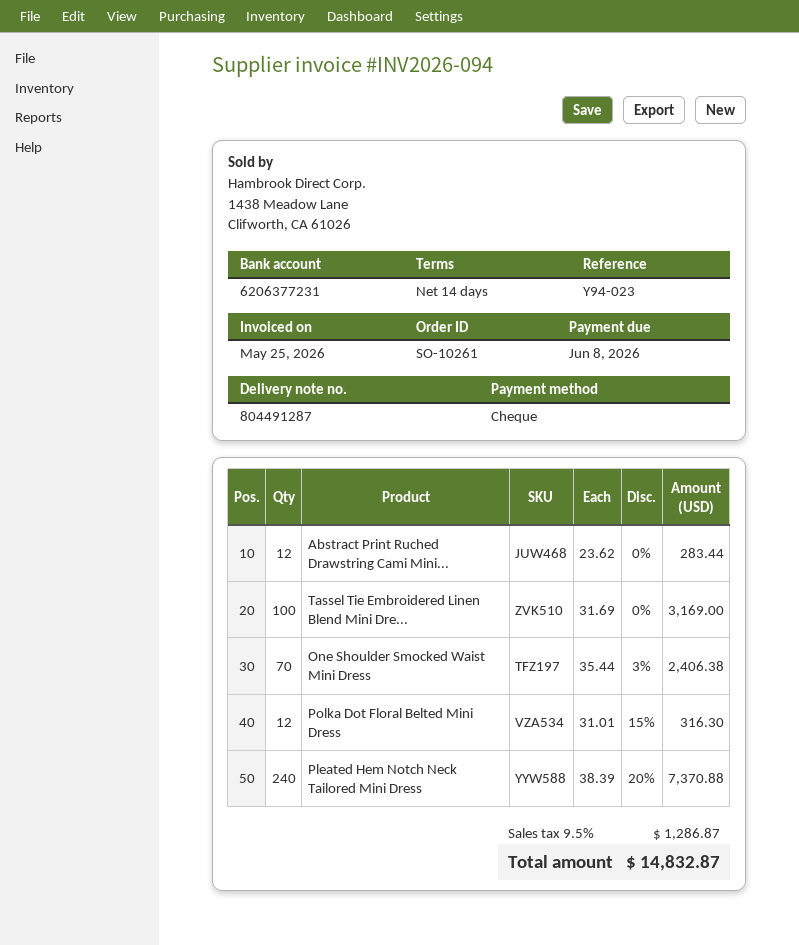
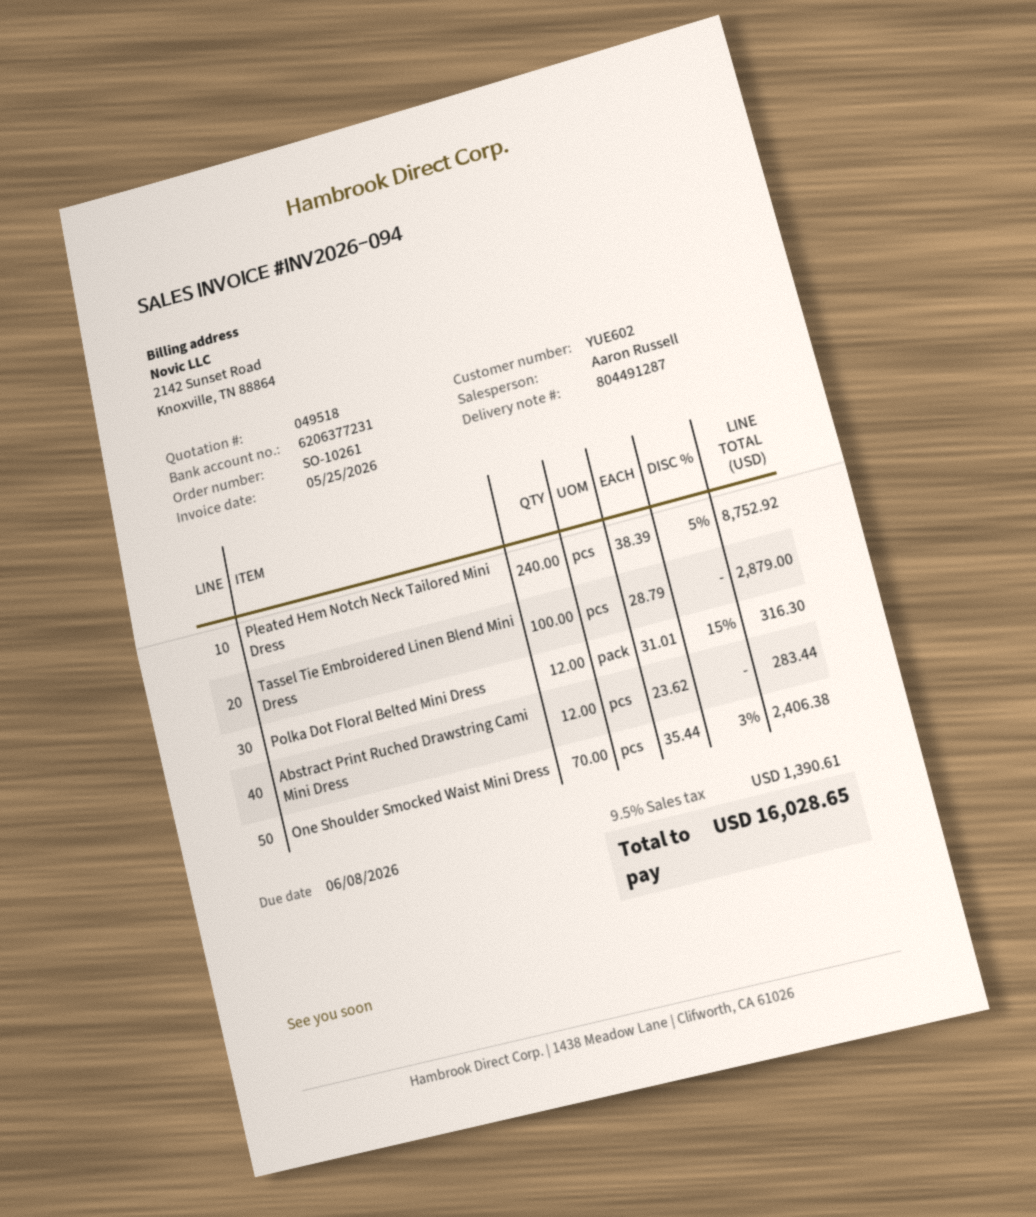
Tassel Tie Embroidered Linen Blend Mini Dre...: 100 x 31.69 = 3169.00 -> 100 x 28.79 = 2879.00
Pleated Hem Notch Neck Tailored Mini Dress: 240 x 38.39 - 20% = 7370.88 -> 240 x 38.39 - 5% = 8752.92
tax: 9.5% = 1286.87 -> 9.5% = 1390.61
total: 14832.87 -> 16028.65

